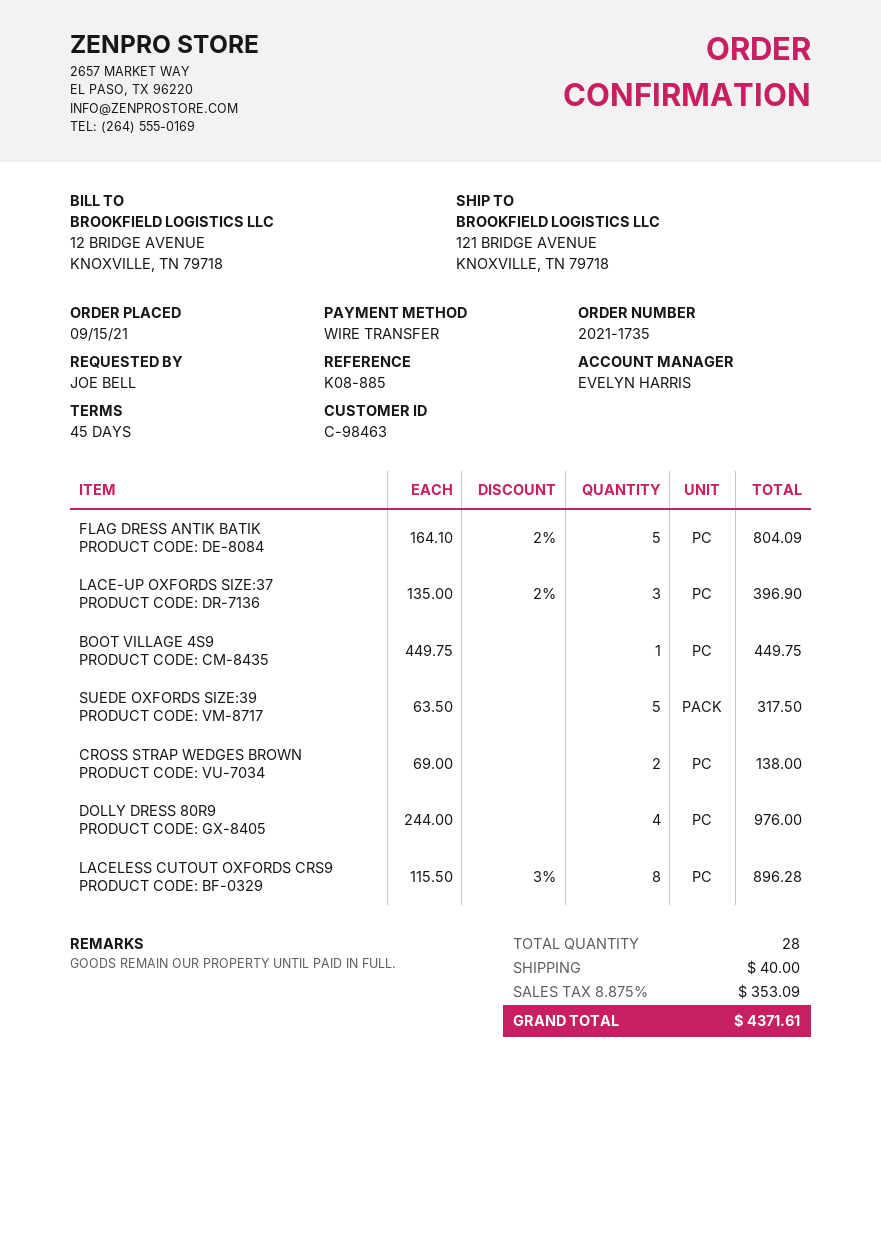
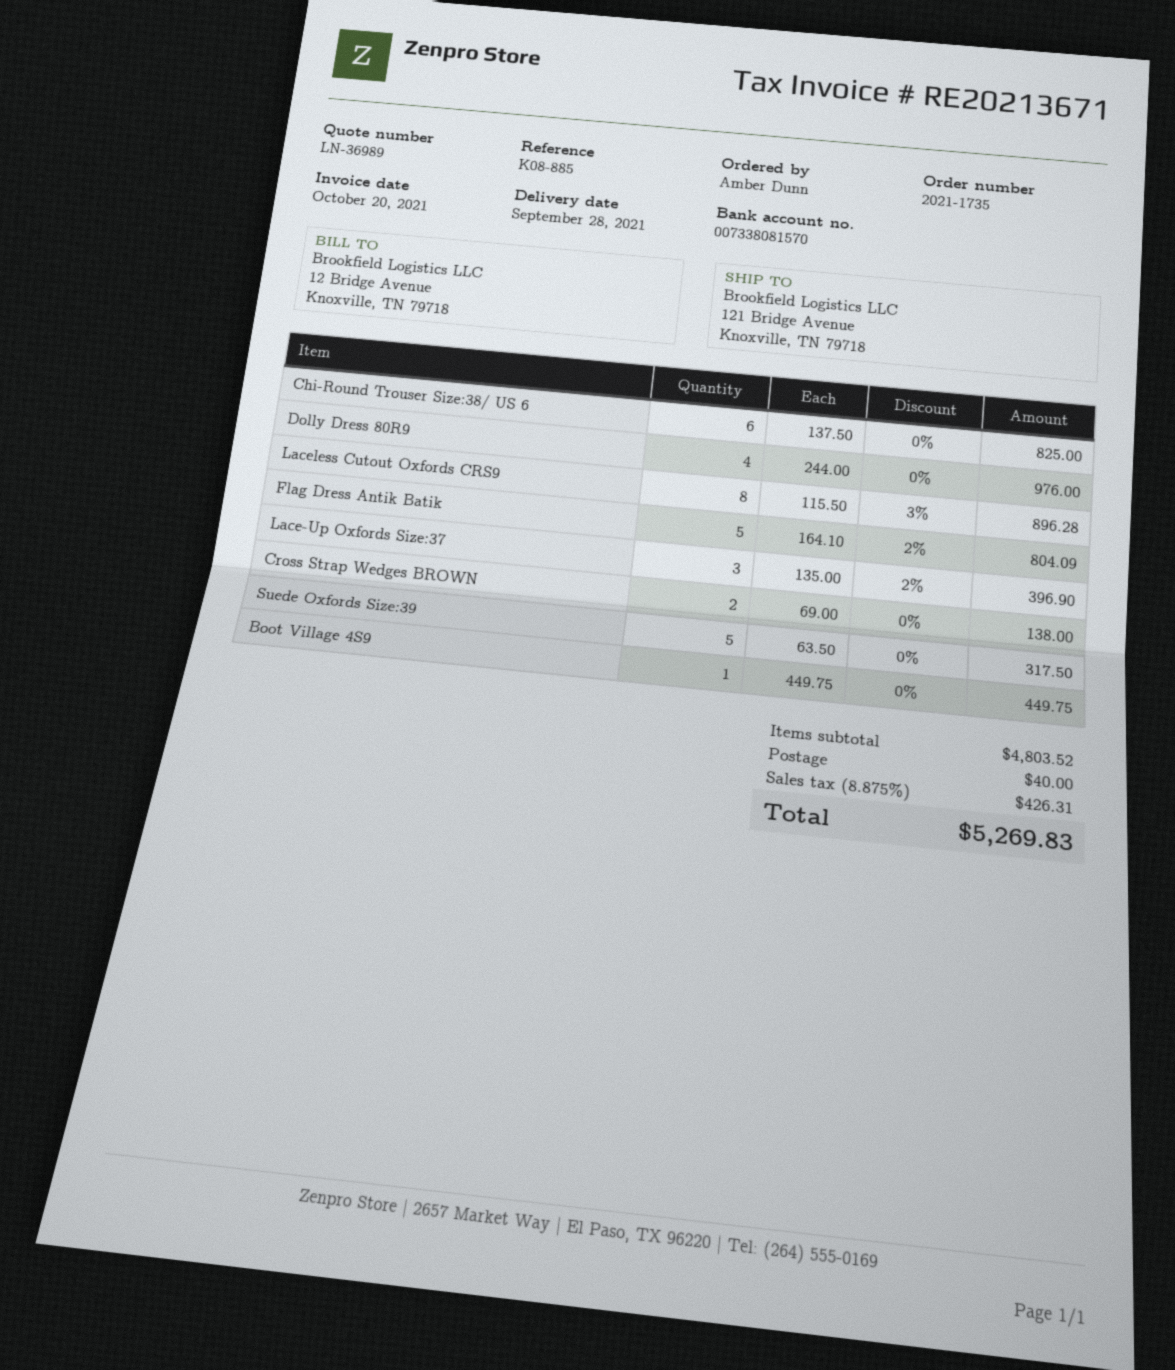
ordered by: JOE BELL -> Amber Dunn
Chi-Round Trouser Size:38/ US 6: none -> 6 x 137.50 = 825.00
tax: 8.875% = 353.09 -> 8.875% = 426.31
total: 4371.61 -> 5269.83

